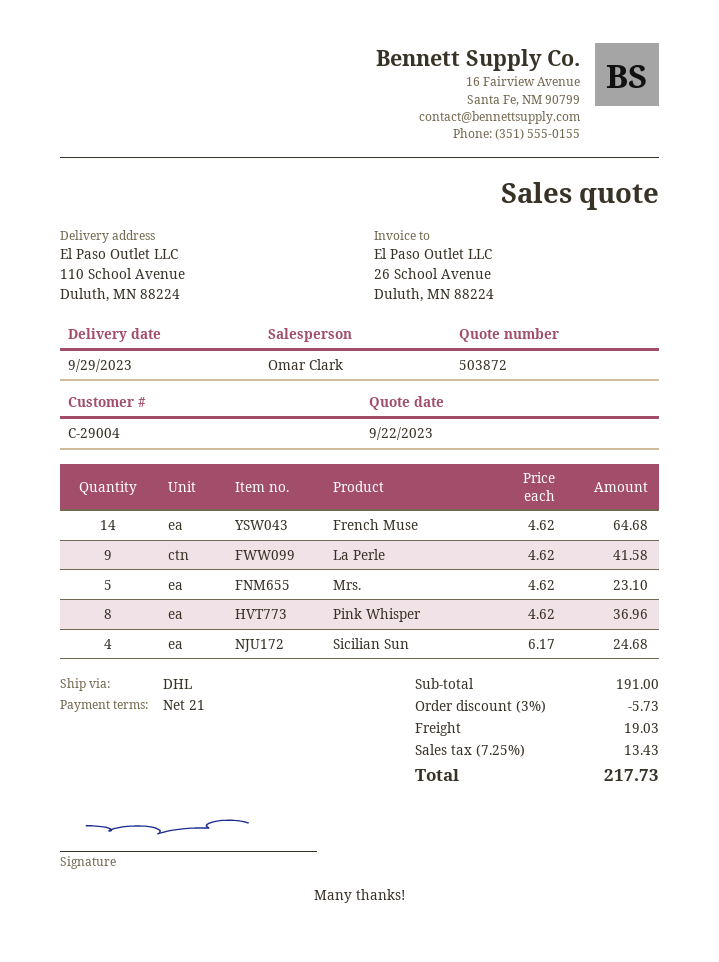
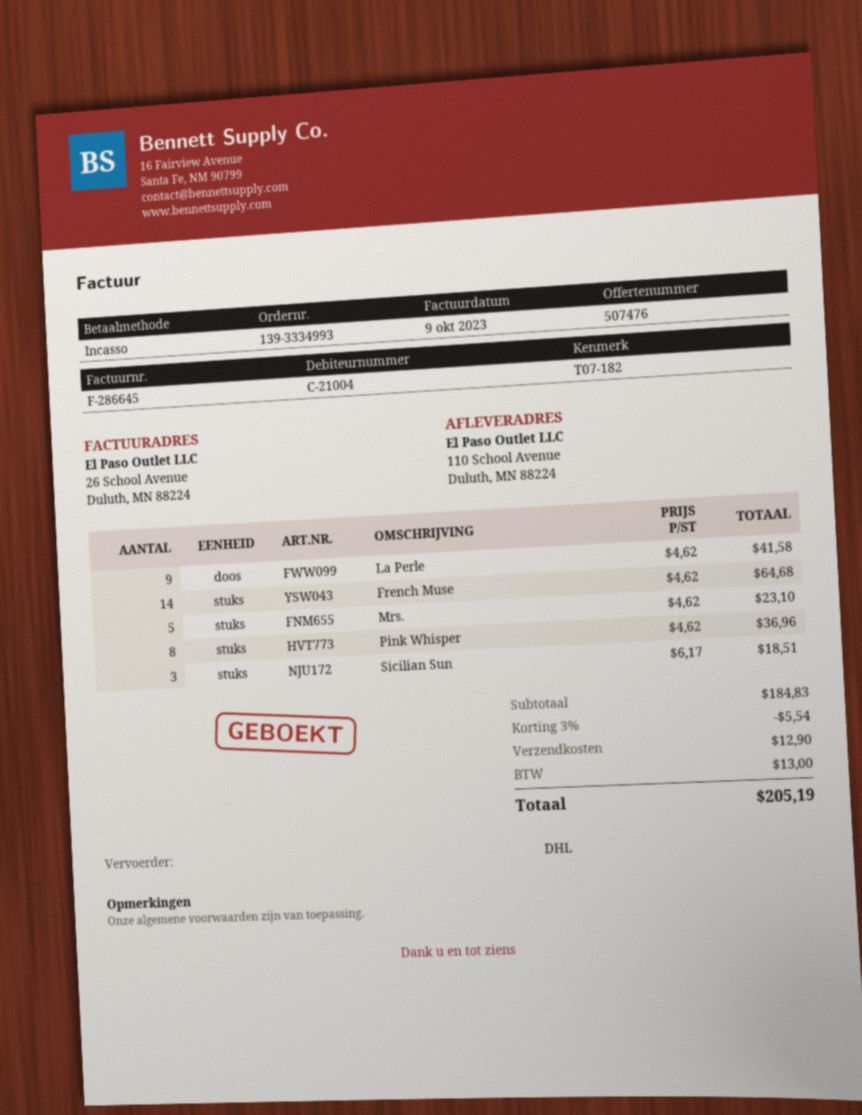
quote number: 503872 -> 507476
customer number: C-29004 -> C-21004
Sicilian Sun: 4 x 6.17 = 24.68 -> 3 x 6.17 = 18.51
subtotal: 191.00 -> 184.83
discount: 3% = 5.73 -> 3% = 5.54
shipping: 19.03 -> 12.90
tax: 13.43 -> 13.00
total: 217.73 -> 205.19

